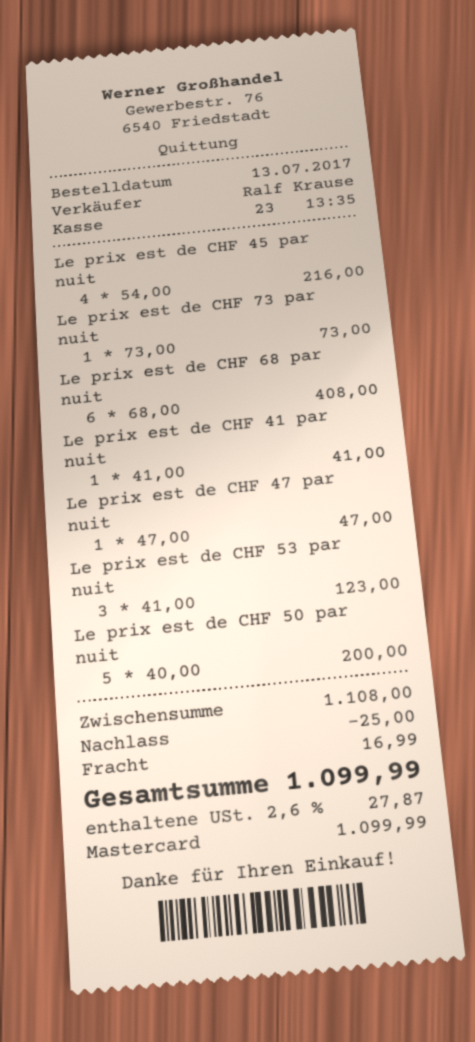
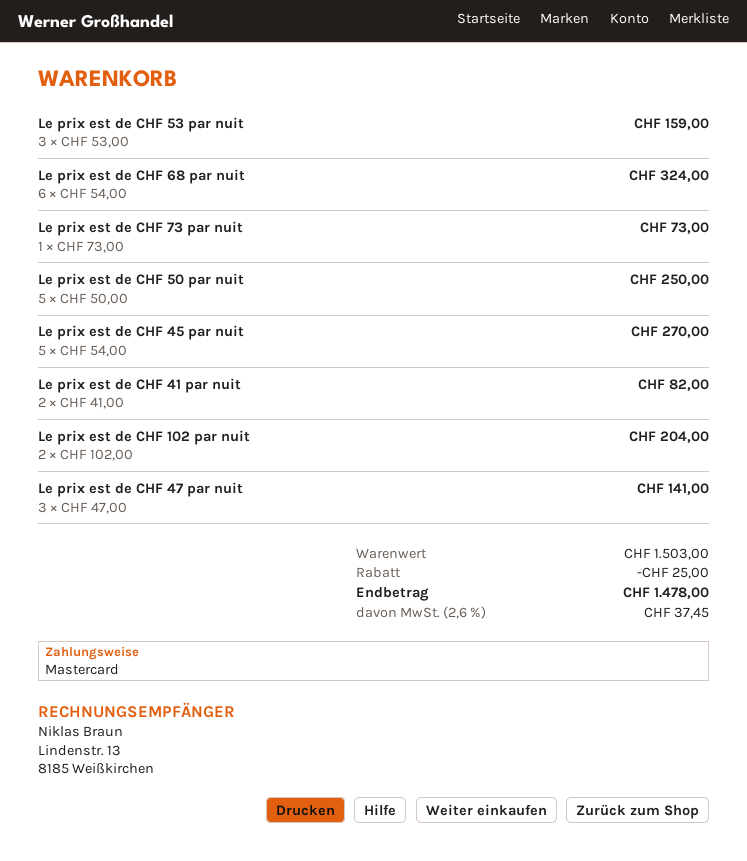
Le prix est de CHF 45 par nuit: 4 x 54.00 = 216.00 -> 5 x 54.00 = 270.00
Le prix est de CHF 68 par nuit: 6 x 68.00 = 408.00 -> 6 x 54.00 = 324.00
Le prix est de CHF 41 par nuit: 1 x 41.00 = 41.00 -> 2 x 41.00 = 82.00
Le prix est de CHF 47 par nuit: 1 x 47.00 = 47.00 -> 3 x 47.00 = 141.00
Le prix est de CHF 53 par nuit: 3 x 41.00 = 123.00 -> 3 x 53.00 = 159.00
Le prix est de CHF 50 par nuit: 5 x 40.00 = 200.00 -> 5 x 50.00 = 250.00
Le prix est de CHF 102 par nuit: none -> 2 x 102.00 = 204.00
subtotal: 1108.00 -> 1503.00
shipping: 16.99 -> none
tax: 2.6% = 27.87 -> 2.6% = 37.45
total: 1099.99 -> 1478.00

